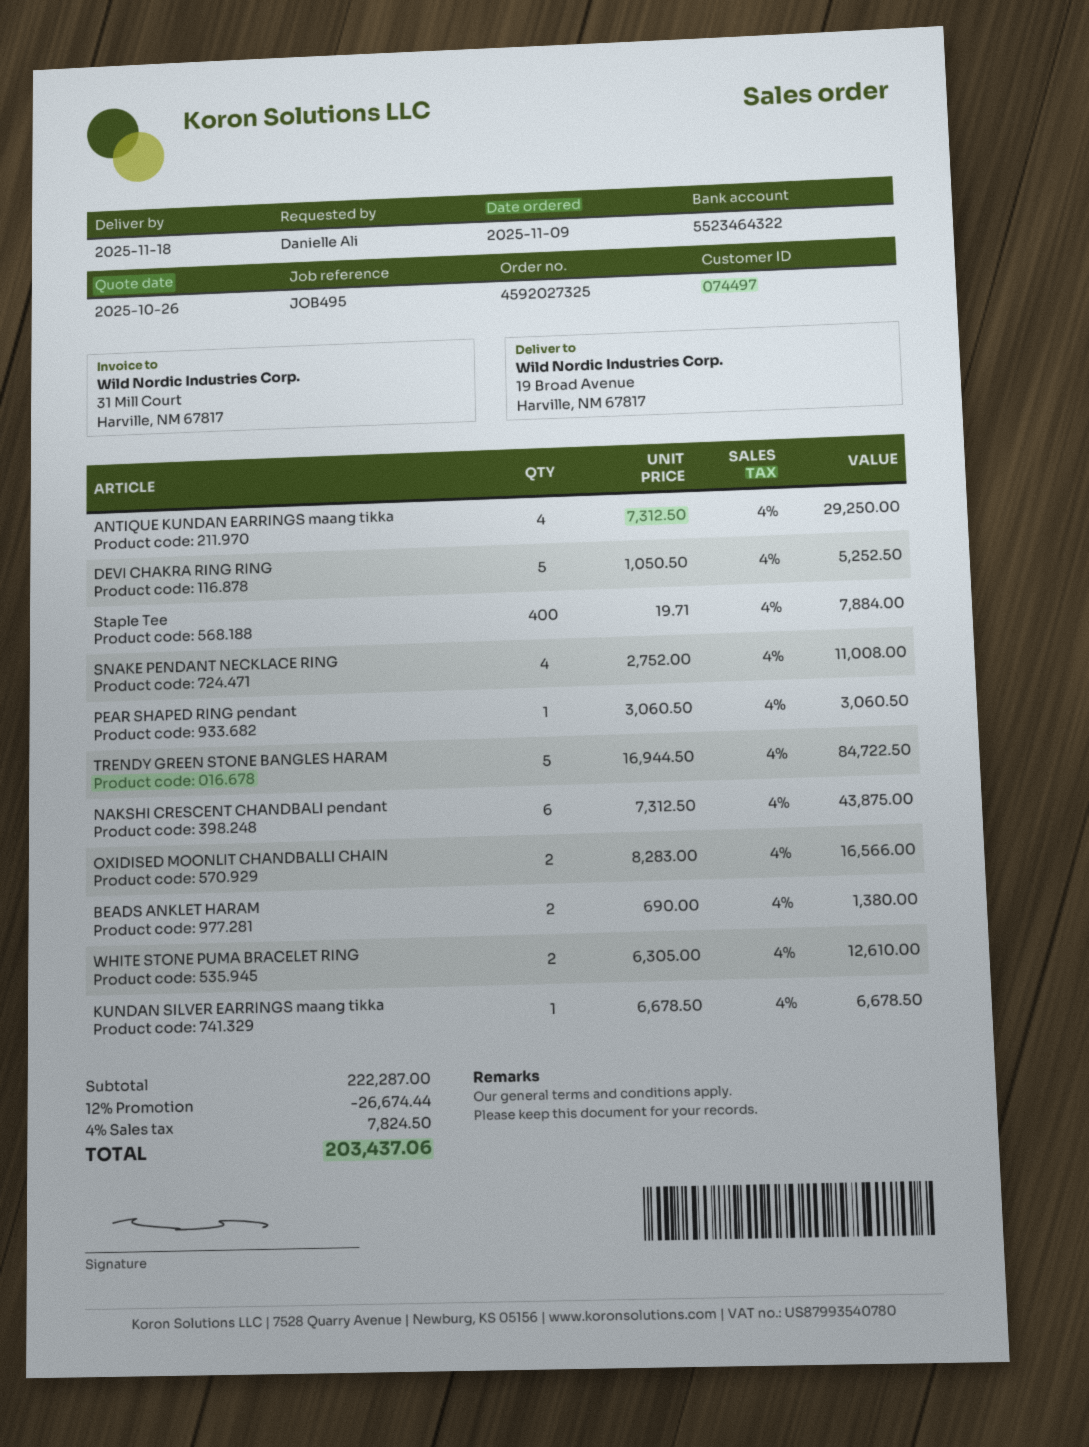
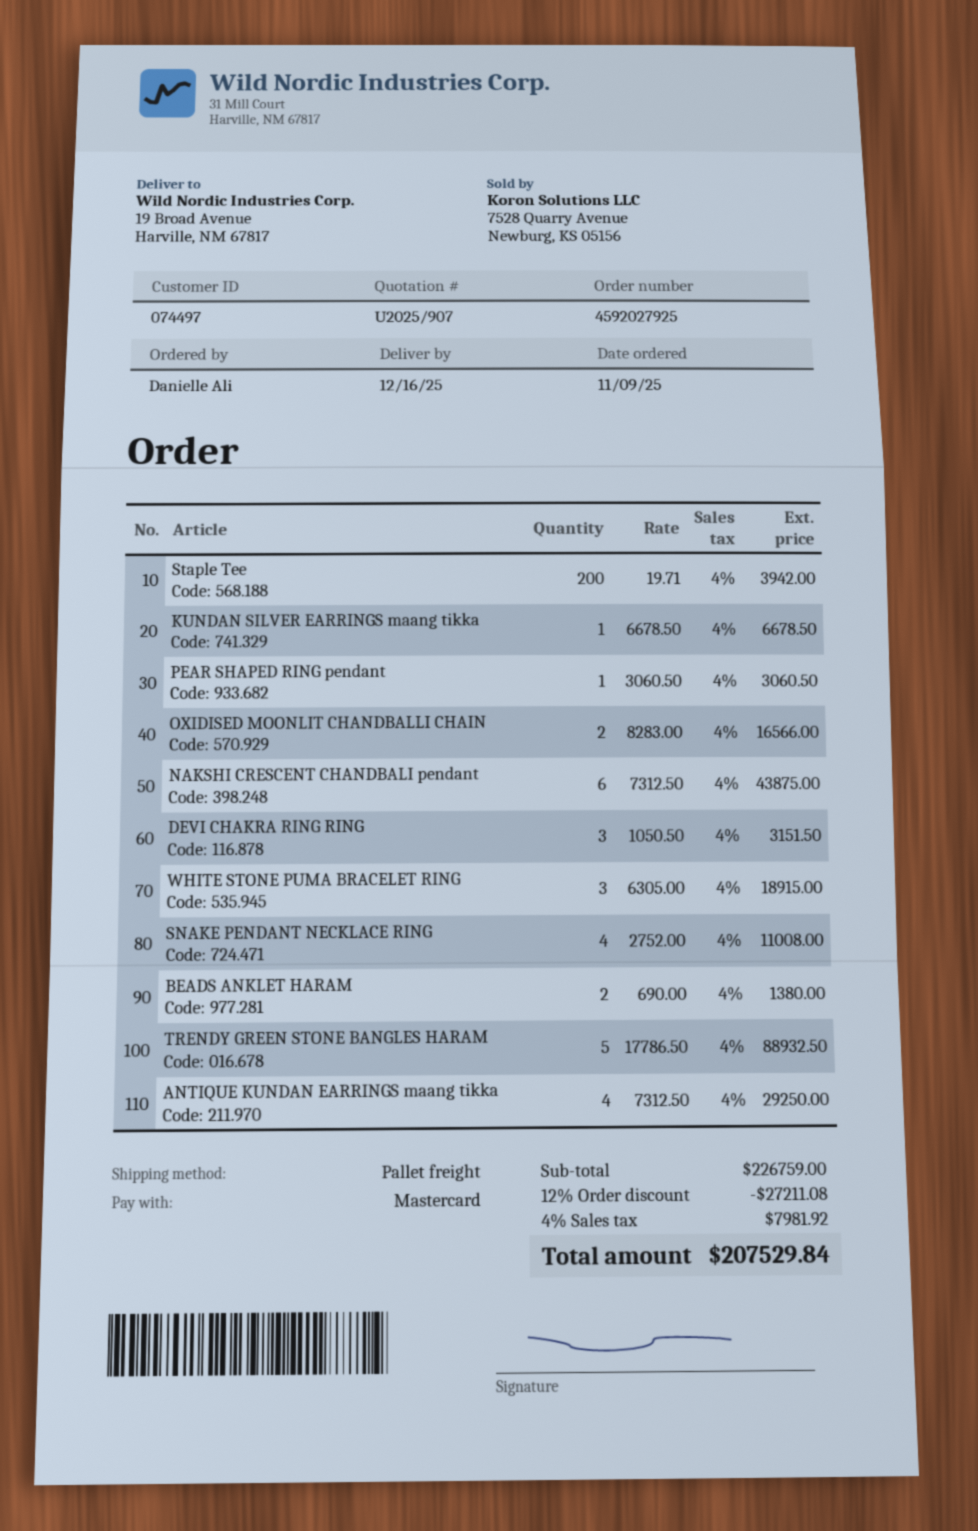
order number: 4592027325 -> 4592027925
delivery date: 2025-11-18 -> 2025-12-16
DEVI CHAKRA RING RING: 5 x 1050.50 = 5252.50 -> 3 x 1050.50 = 3151.50
Staple Tee: 400 x 19.71 = 7884.00 -> 200 x 19.71 = 3942.00
TRENDY GREEN STONE BANGLES HARAM: 5 x 16944.50 = 84722.50 -> 5 x 17786.50 = 88932.50
WHITE STONE PUMA BRACELET RING: 2 x 6305.00 = 12610.00 -> 3 x 6305.00 = 18915.00
subtotal: 222287.00 -> 226759.00
discount: 12% = 26674.44 -> 12% = 27211.08
tax: 4% = 7824.50 -> 4% = 7981.92
total: 203437.06 -> 207529.84

